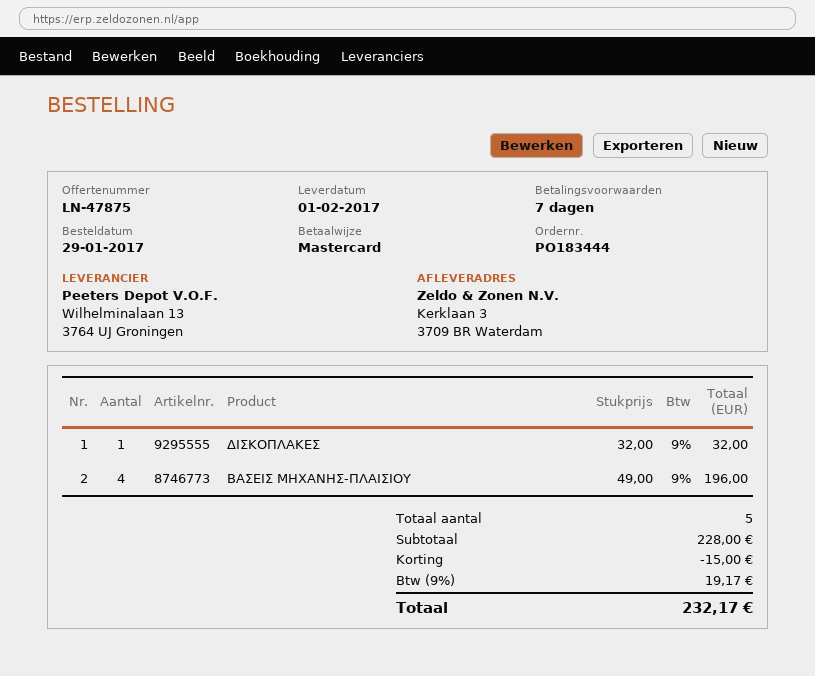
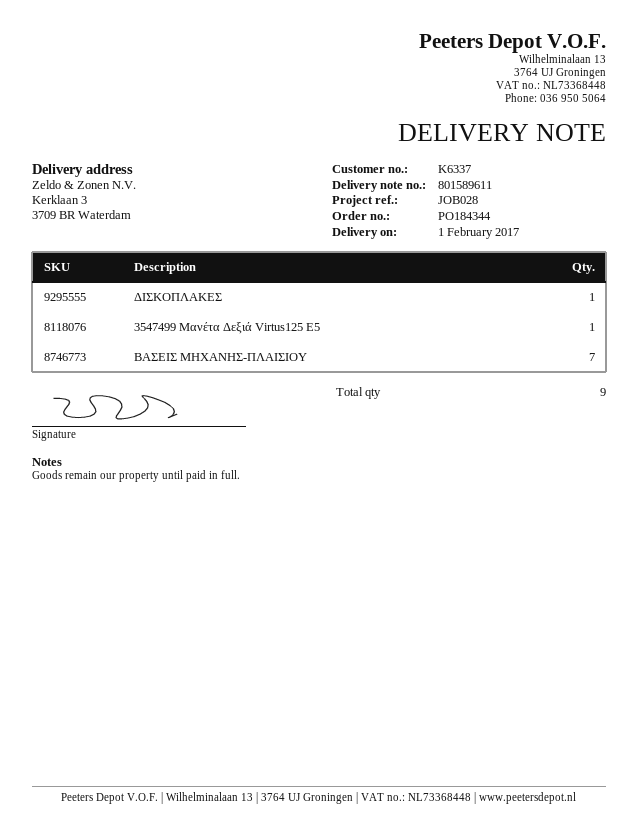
order number: PO183444 -> PO184344
ΒΑΣΕΙΣ ΜΗΧΑΝΗΣ-ΠΛΑΙΣΙΟΥ: 4 -> 7
3547499 Μανέτα Δεξιά Virtus125 E5: none -> 1
total quantity: 5 -> 9

